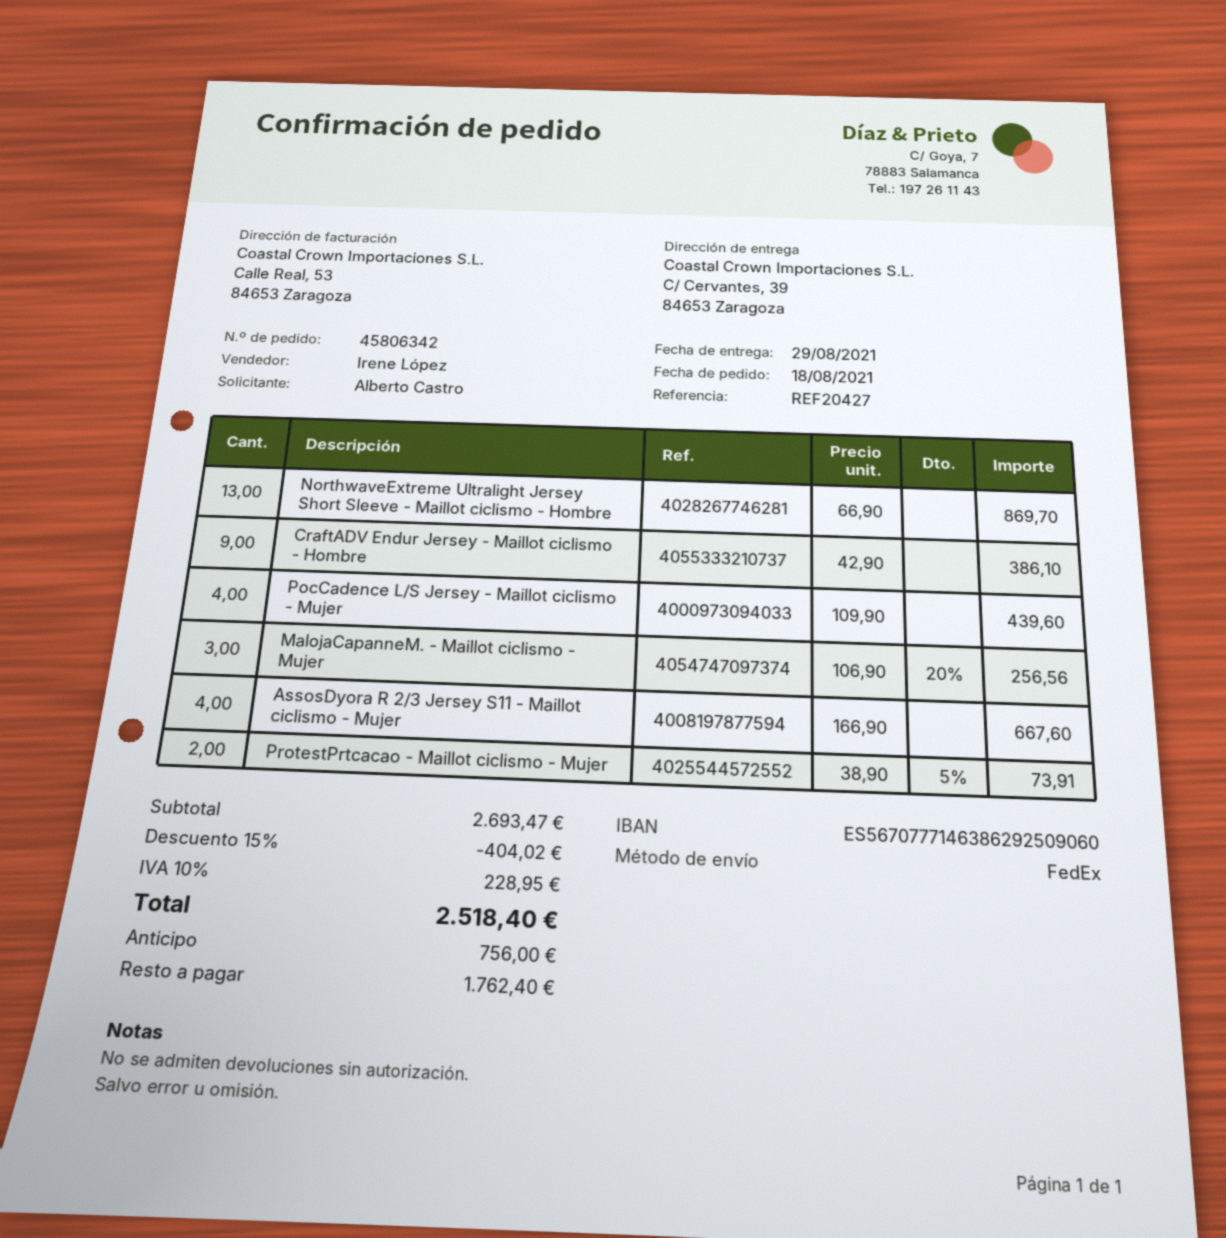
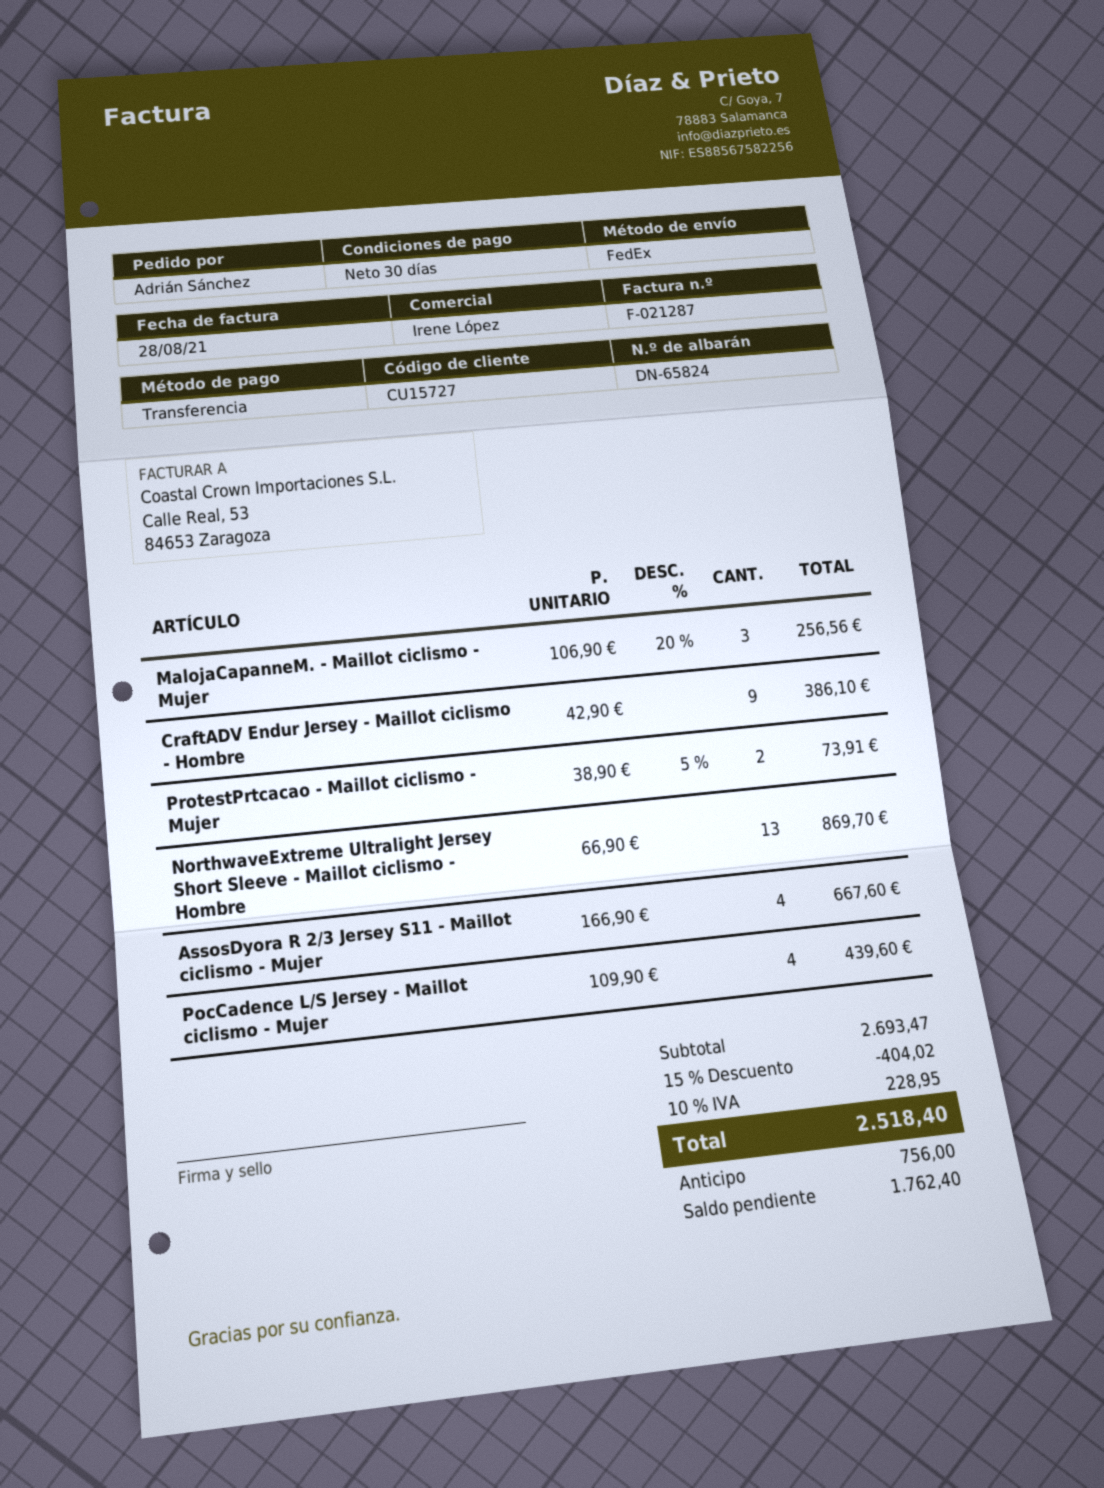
ordered by: Alberto Castro -> Adrián Sánchez

